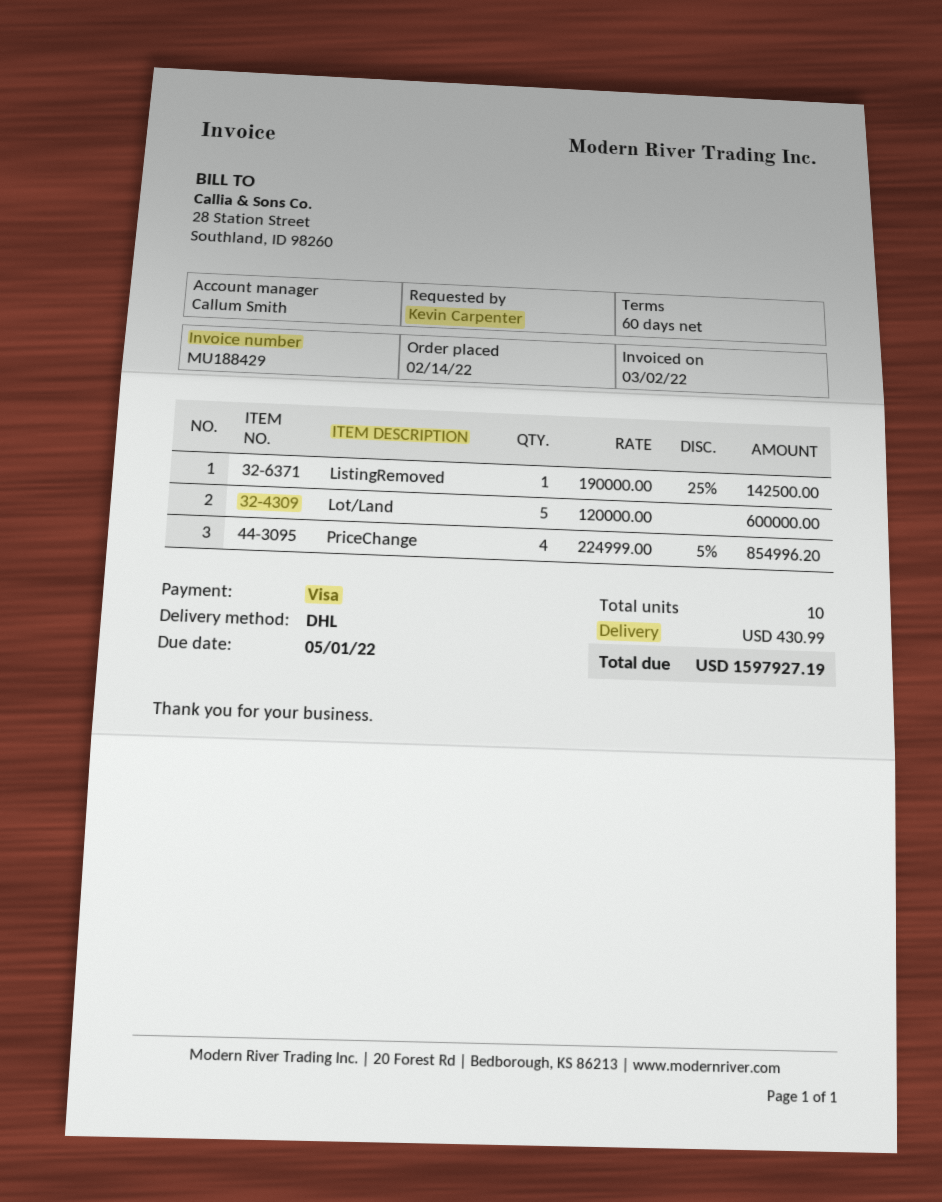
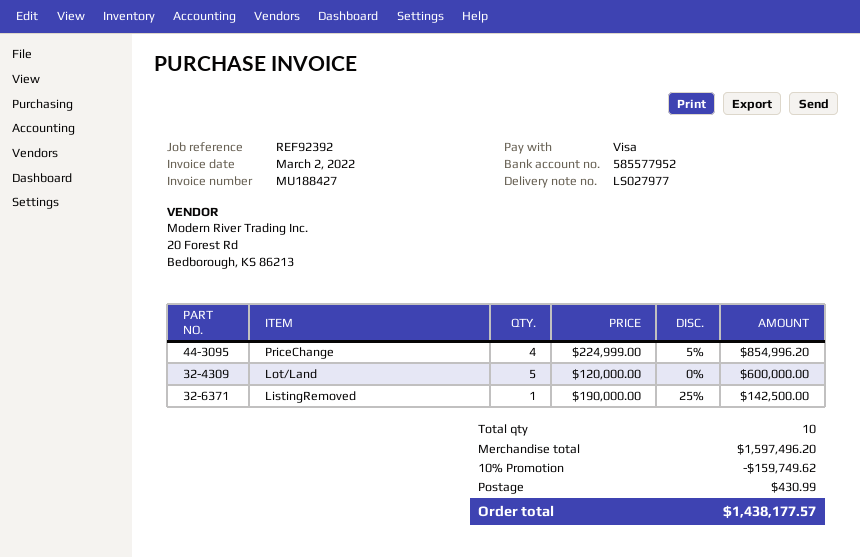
invoice number: MU188429 -> MU188427
discount: none -> 10% = 159749.62
total: 1597927.19 -> 1438177.57

